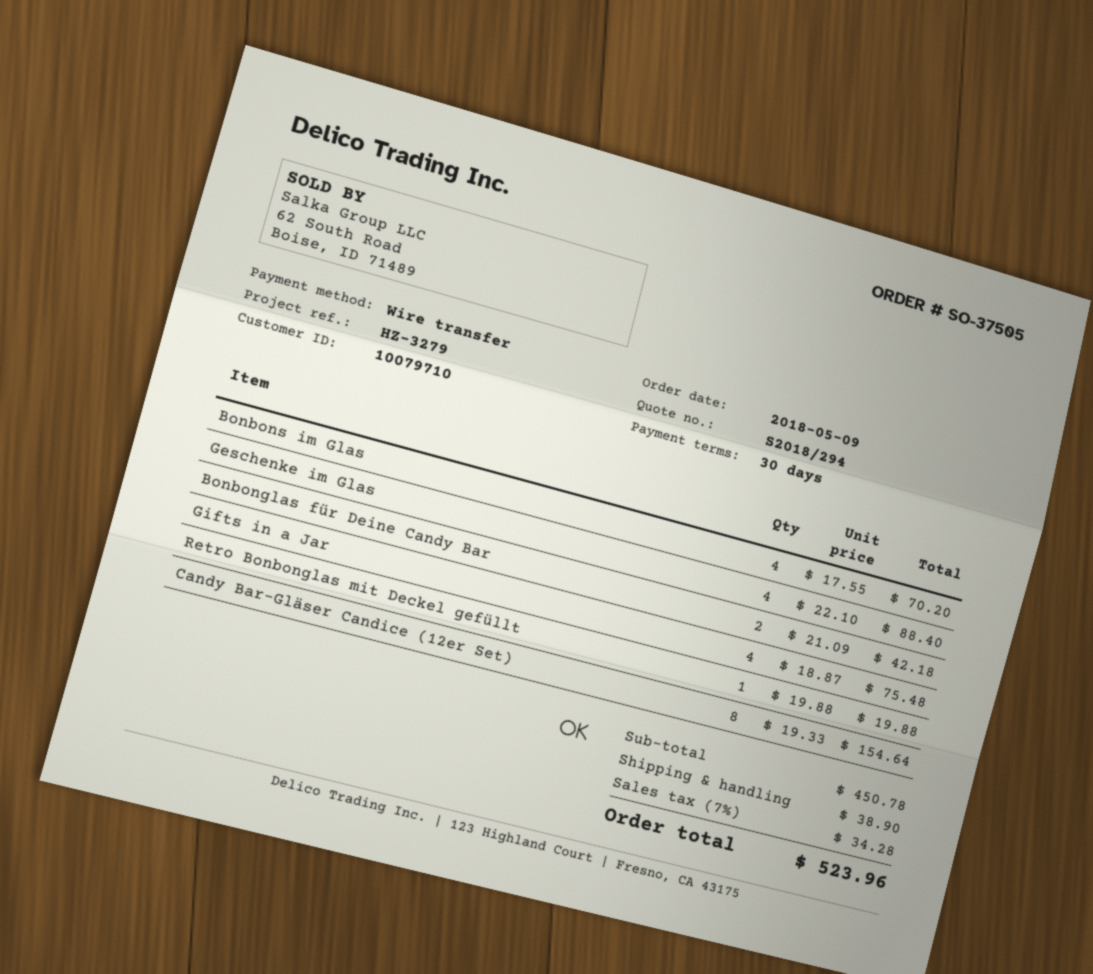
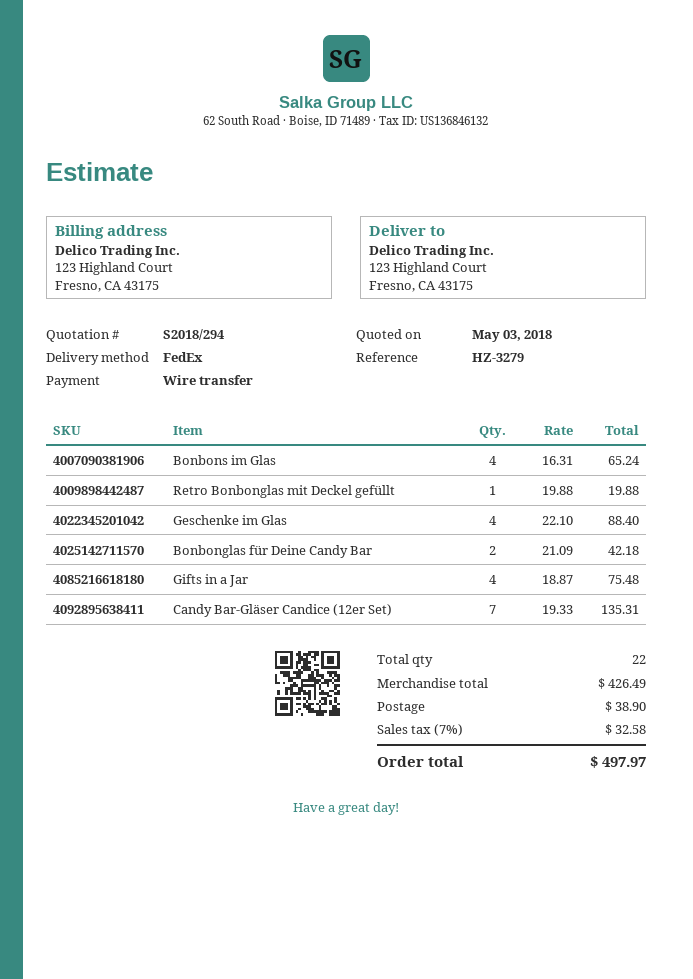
Bonbons im Glas: 4 x 17.55 = 70.20 -> 4 x 16.31 = 65.24
Candy Bar-Gläser Candice (12er Set): 8 x 19.33 = 154.64 -> 7 x 19.33 = 135.31
subtotal: 450.78 -> 426.49
tax: 7% = 34.28 -> 7% = 32.58
total: 523.96 -> 497.97

